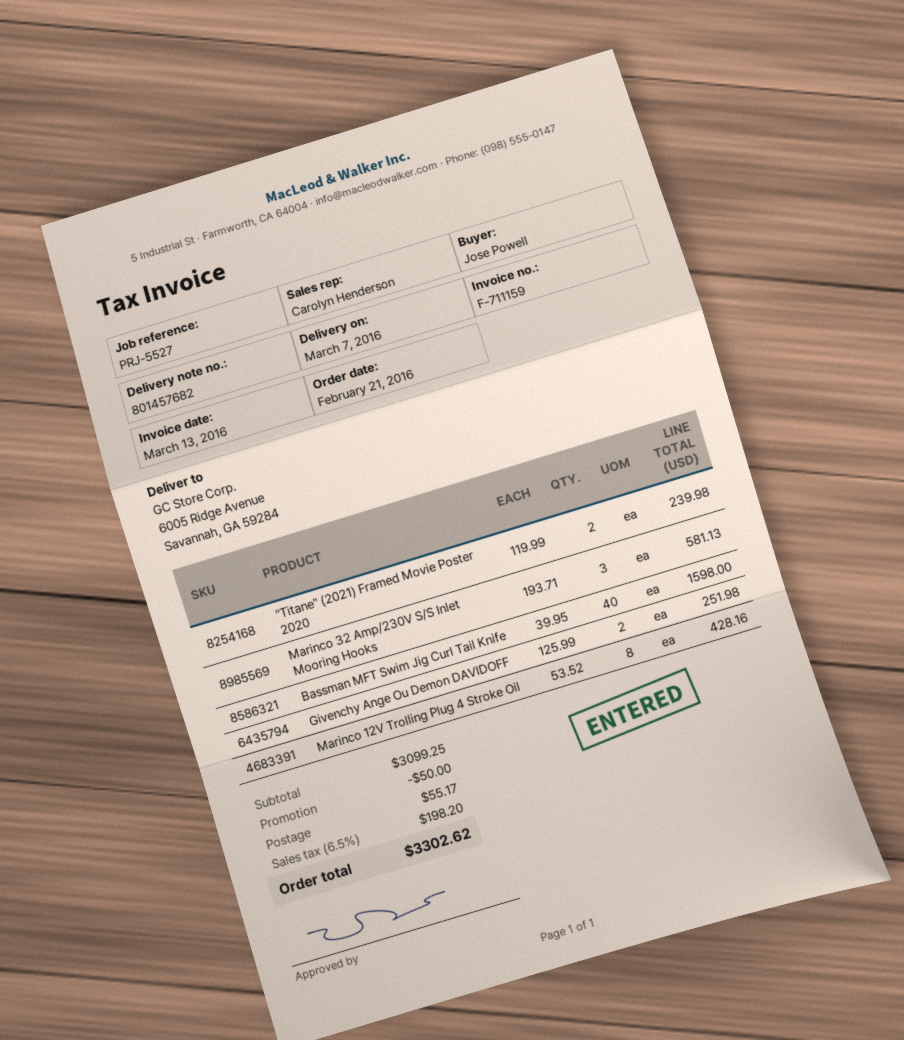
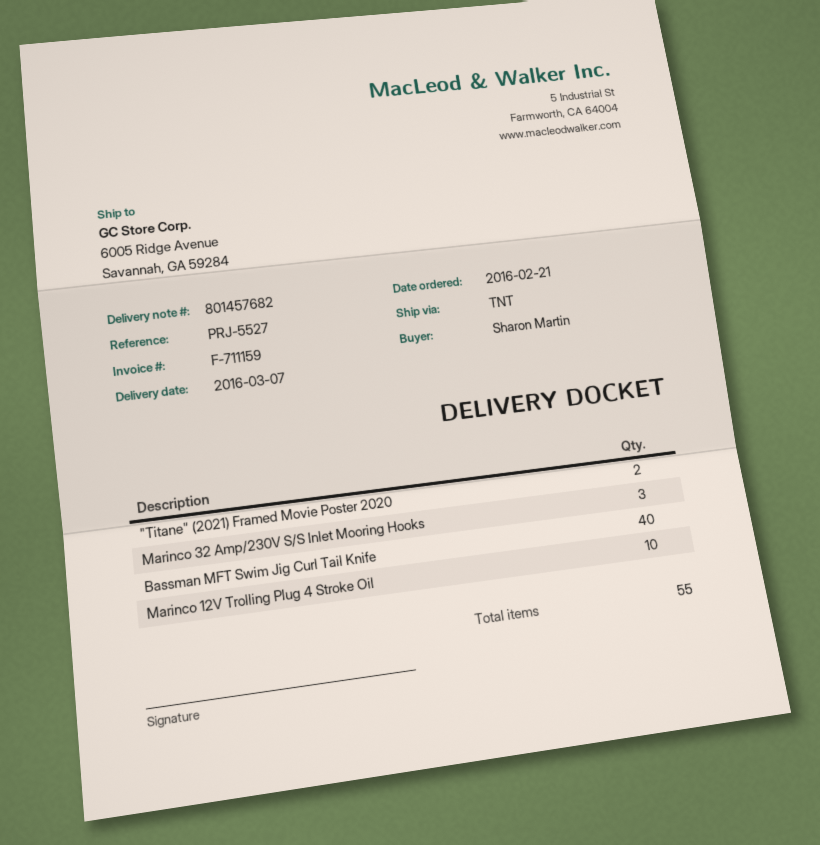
ordered by: Jose Powell -> Sharon Martin
Givenchy Ange Ou Demon DAVIDOFF: 2 -> none
Marinco 12V Trolling Plug 4 Stroke Oil: 8 -> 10

